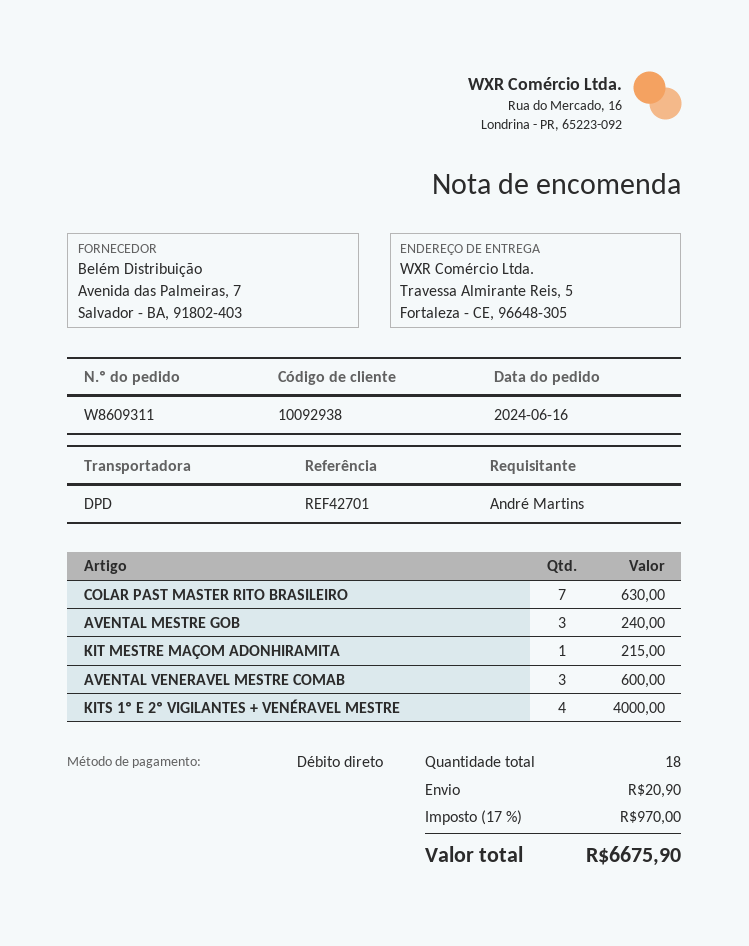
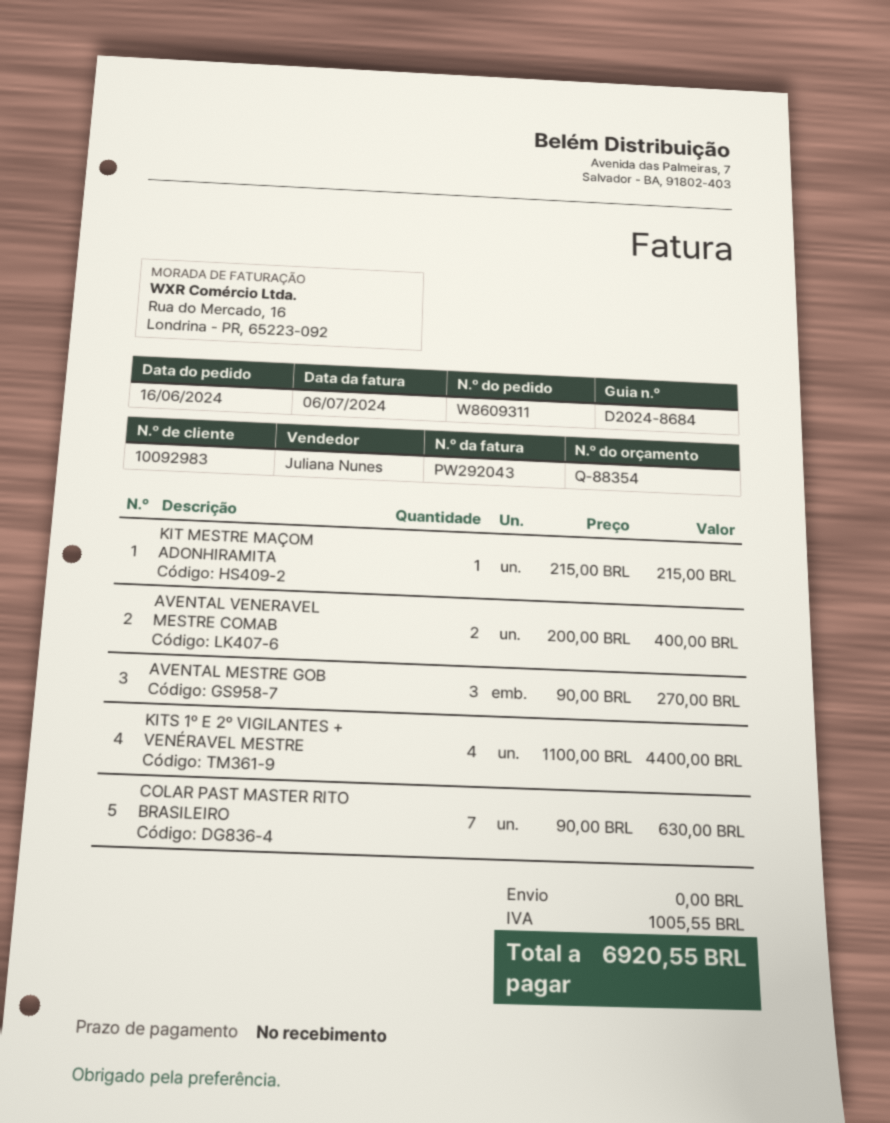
customer number: 10092938 -> 10092983
AVENTAL MESTRE GOB: 3 for 240.00 -> 3 for 270.00
AVENTAL VENERAVEL MESTRE COMAB: 3 for 600.00 -> 2 for 400.00
KITS 1º E 2º VIGILANTES + VENÉRAVEL MESTRE: 4 for 4000.00 -> 4 for 4400.00
shipping: 20.90 -> 0.00
tax: 970.00 -> 1005.55
total: 6675.90 -> 6920.55

